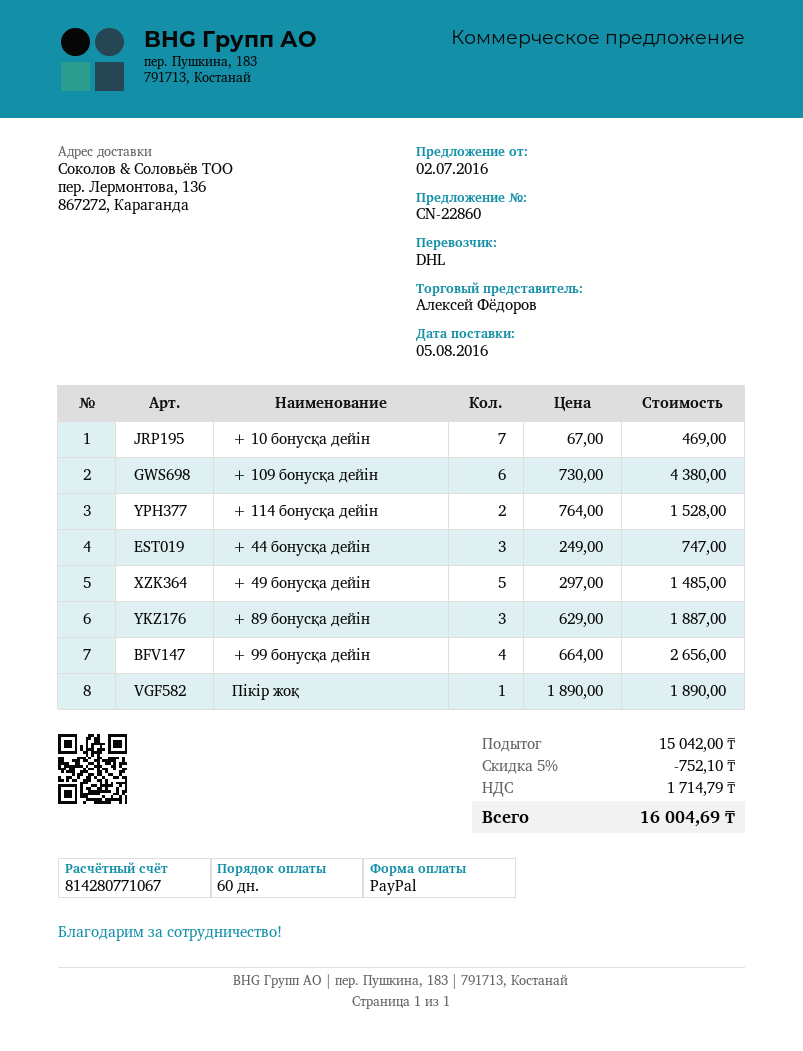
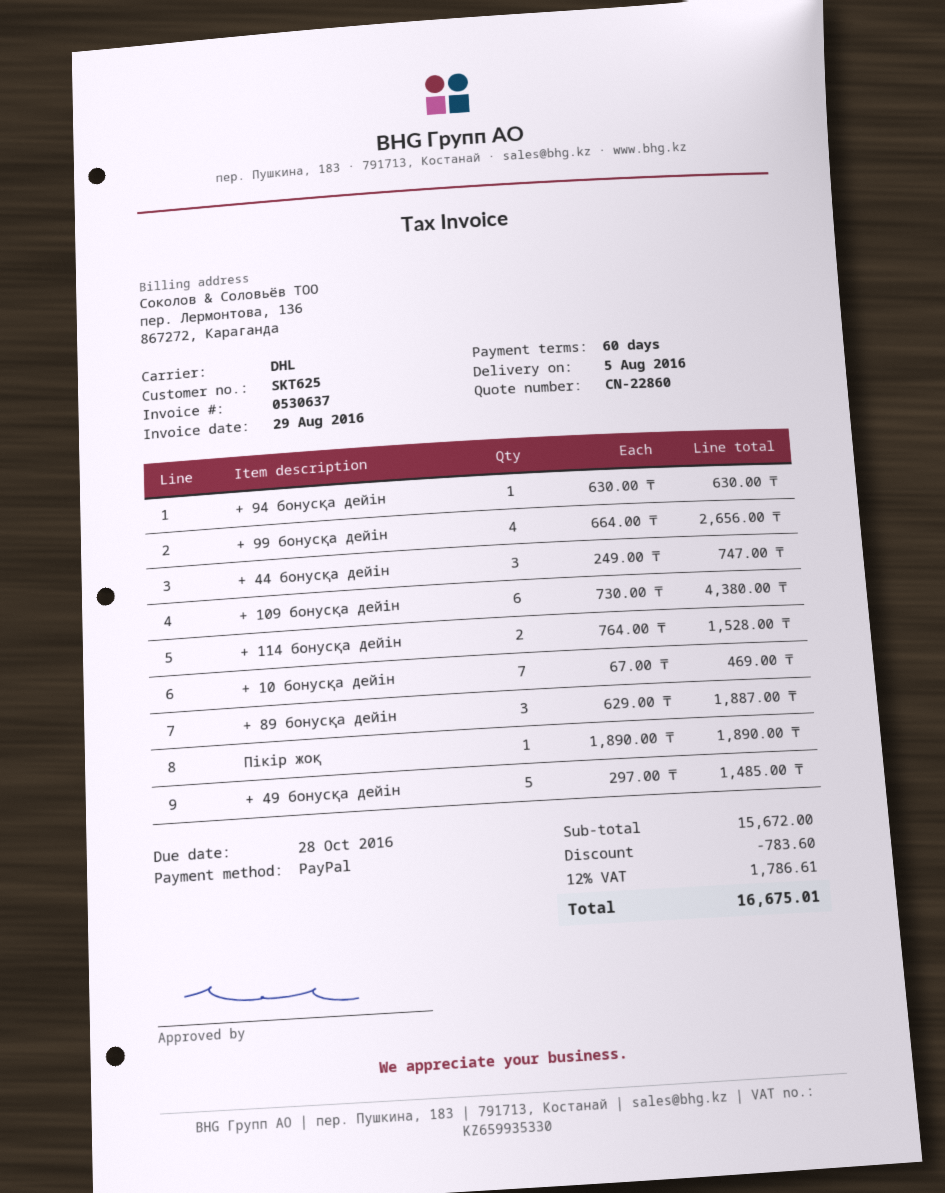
+ 94 бонусқа дейін: none -> 1 x 630.00 = 630.00
subtotal: 15042.00 -> 15672.00
discount: 752.10 -> 783.60
tax: 1714.79 -> 1786.61
total: 16004.69 -> 16675.01

